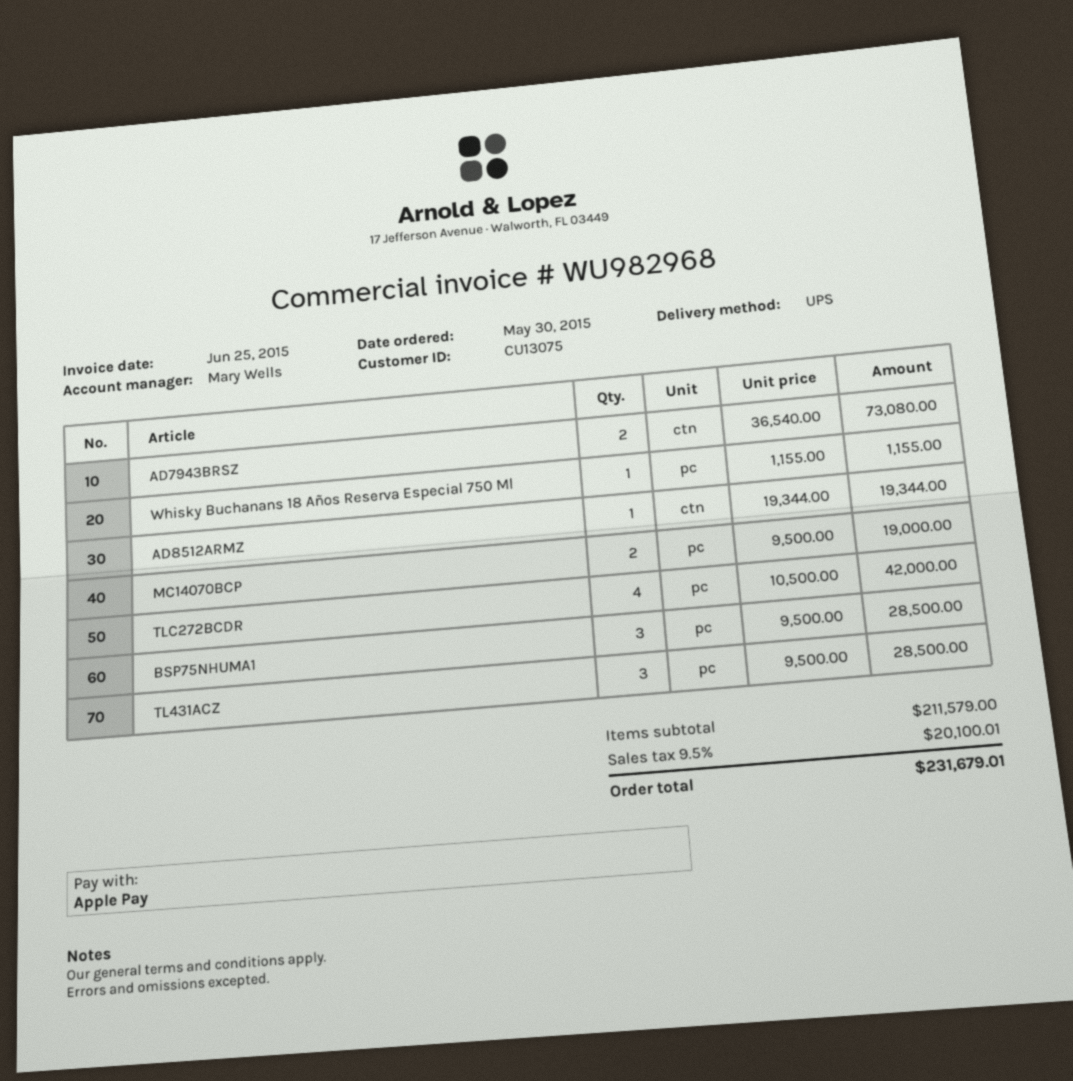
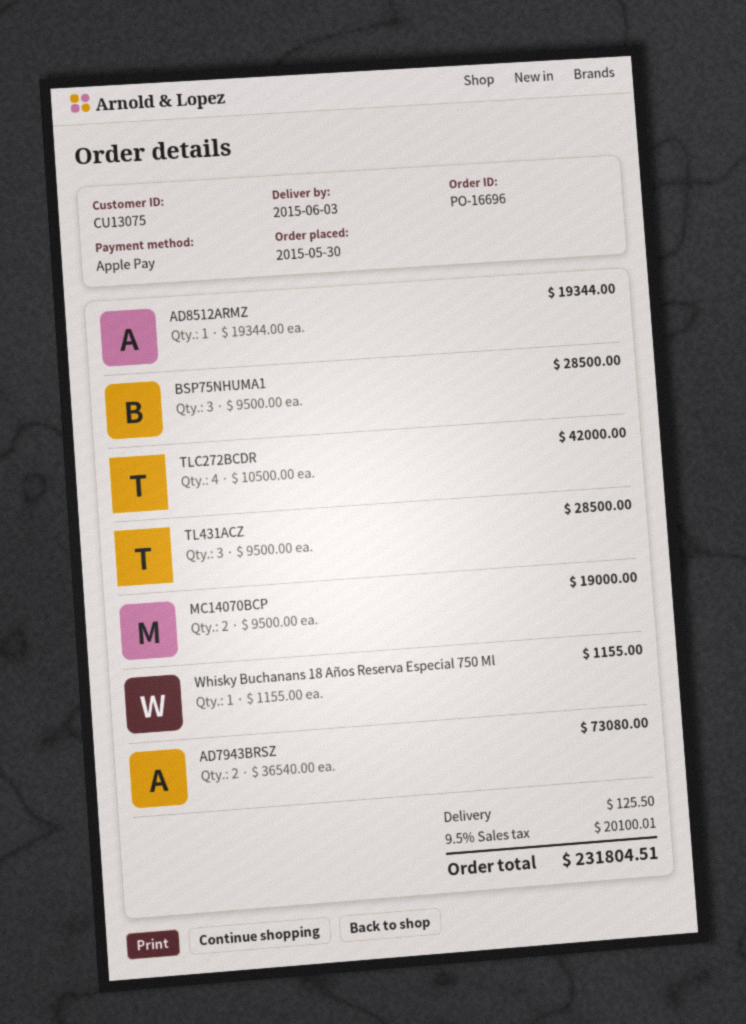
shipping: none -> 125.50
total: 231679.01 -> 231804.51

